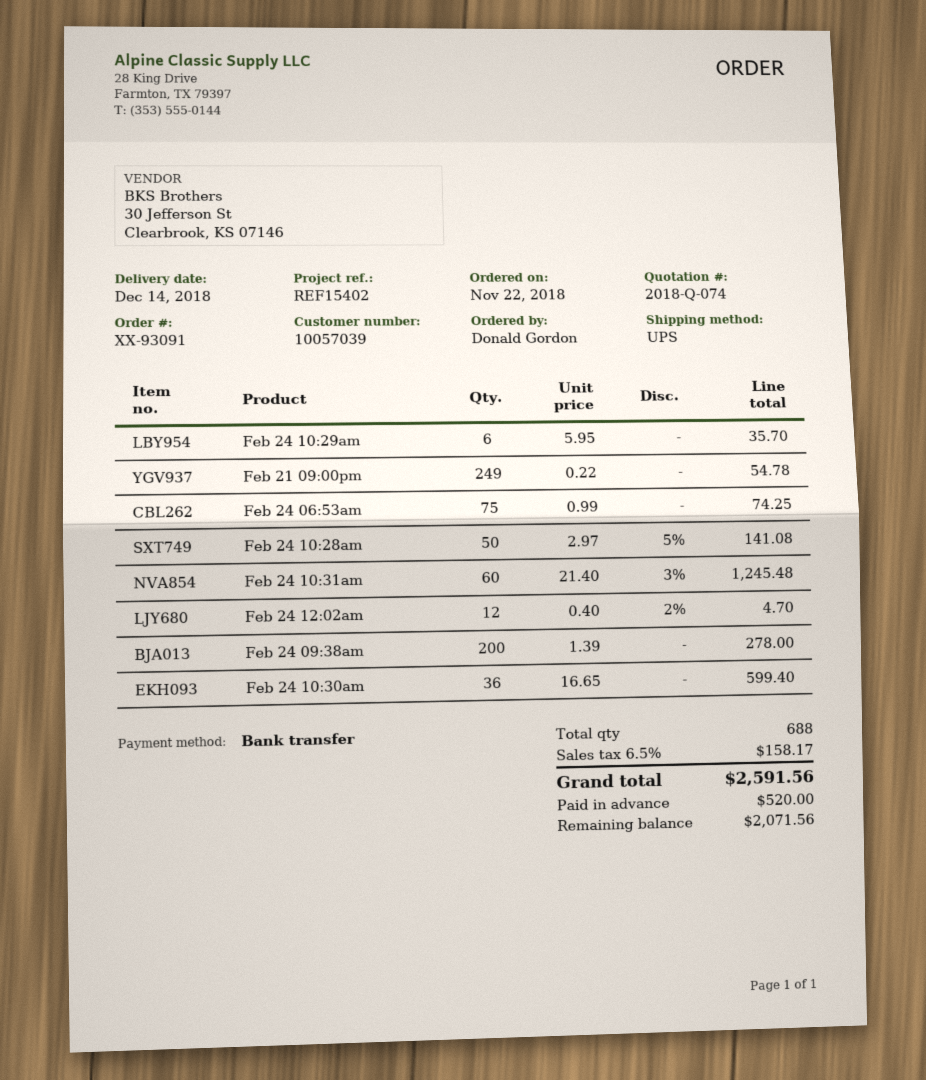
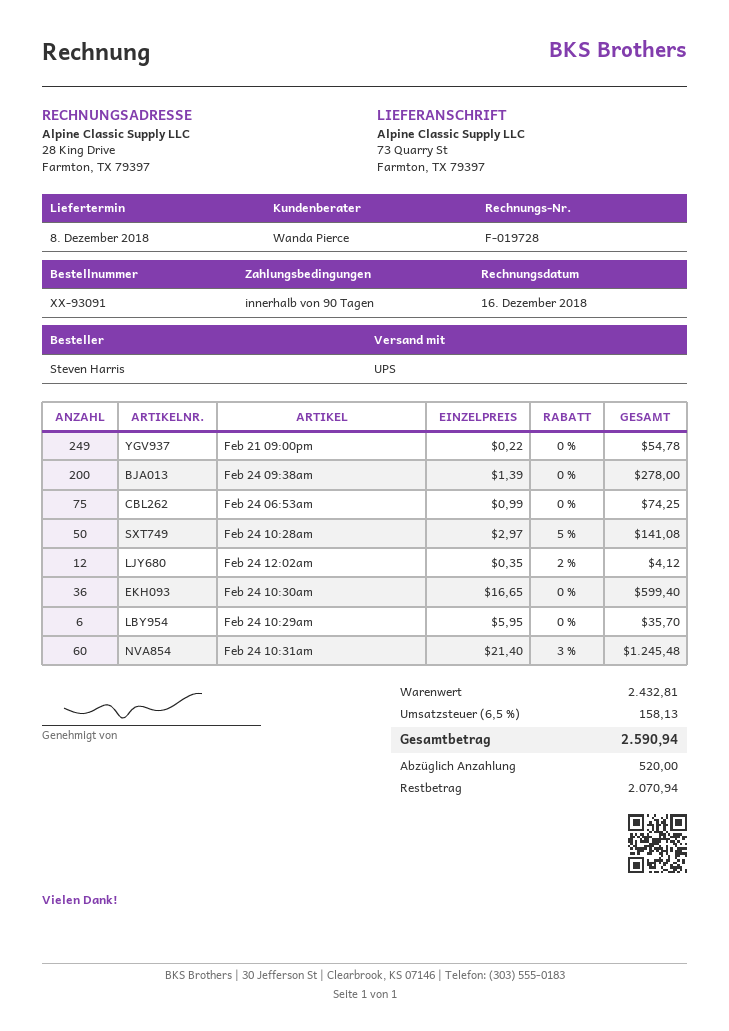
delivery date: 2018-12-14 -> 2018-12-08
ordered by: Donald Gordon -> Steven Harris
Feb 24 12:02am: 12 x 0.40 - 2% = 4.70 -> 12 x 0.35 - 2% = 4.12
tax: 6.5% = 158.17 -> 6.5% = 158.13
total: 2591.56 -> 2590.94
balance: 2071.56 -> 2070.94

